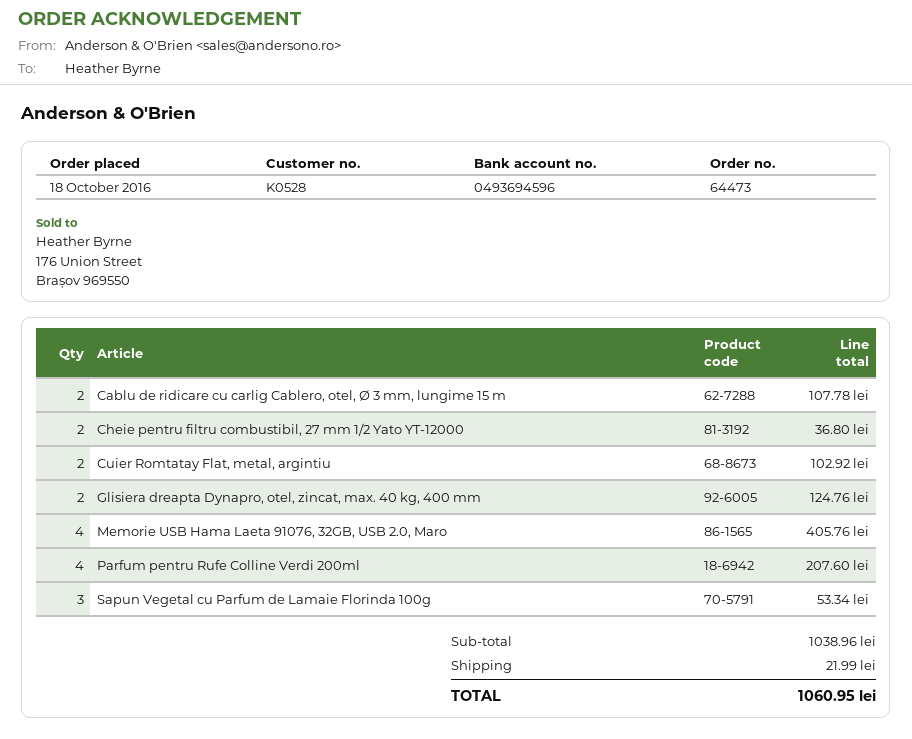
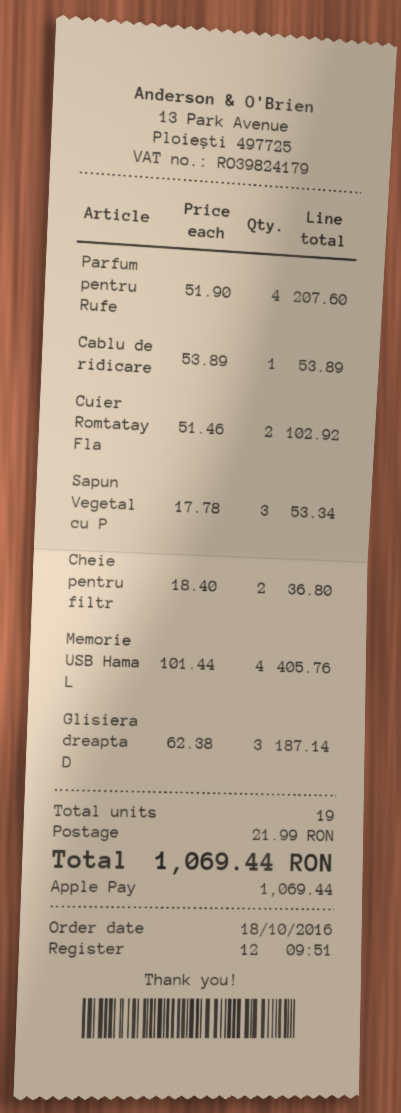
Cablu de ridicare cu carlig Cablero, otel, Ø 3 mm, lungime 15 m: 2 for 107.78 -> 1 for 53.89
Glisiera dreapta Dynapro, otel, zincat, max. 40 kg, 400 mm: 2 for 124.76 -> 3 for 187.14
total: 1060.95 -> 1069.44

